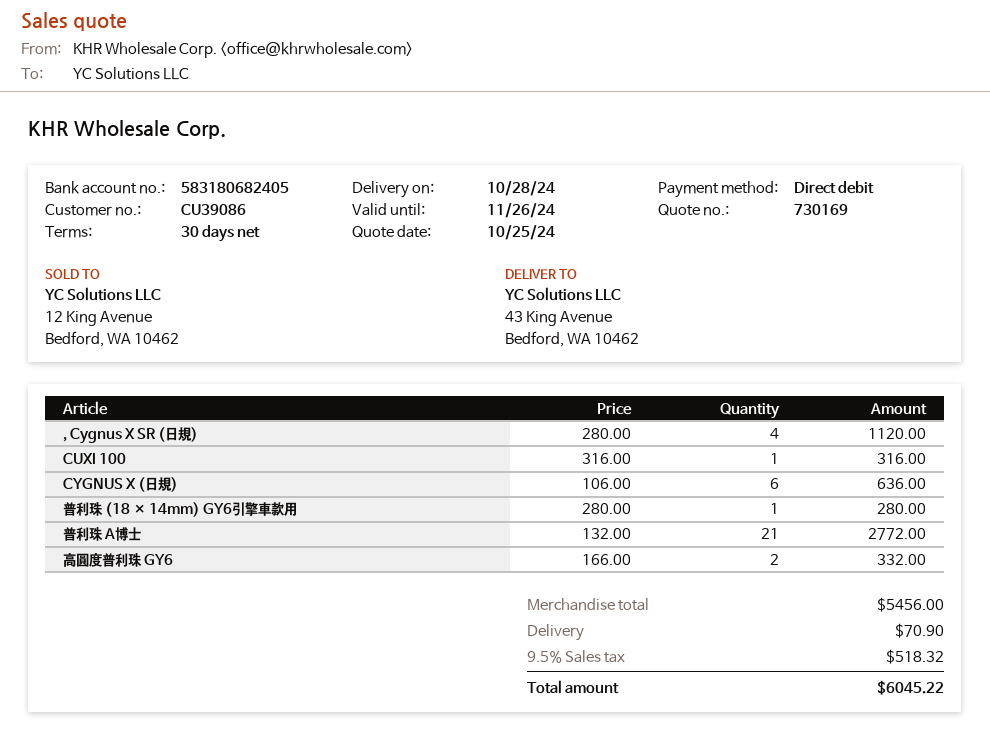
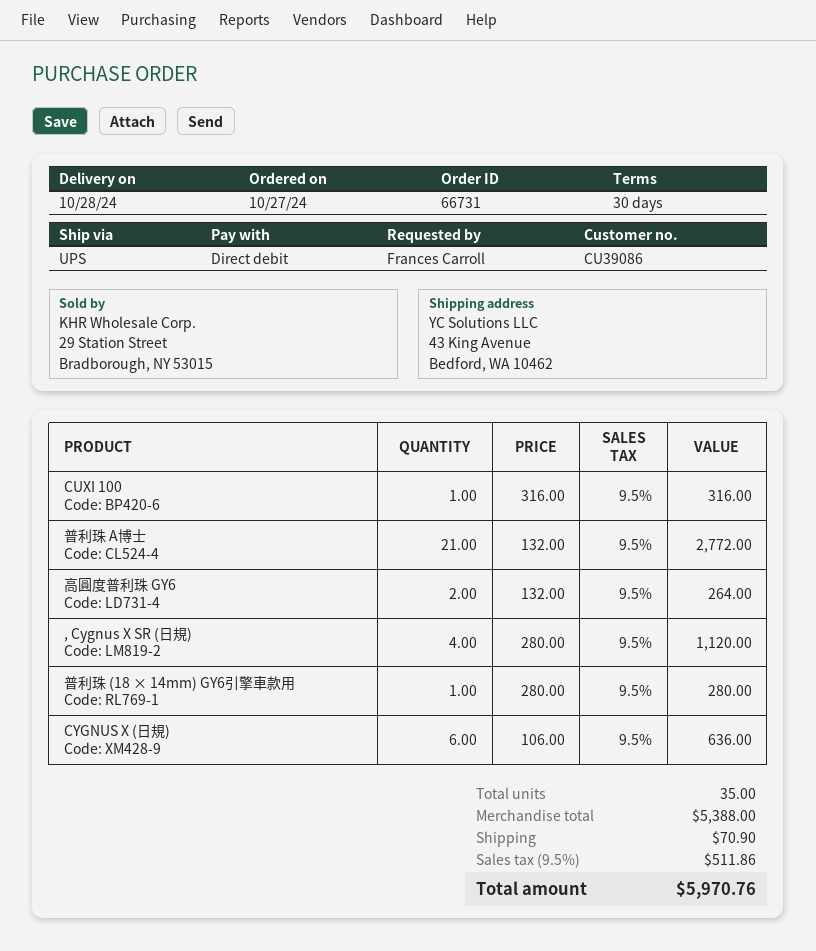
高圓度普利珠 GY6: 2 x 166.00 = 332.00 -> 2 x 132.00 = 264.00
subtotal: 5456.00 -> 5388.00
tax: 9.5% = 518.32 -> 9.5% = 511.86
total: 6045.22 -> 5970.76

